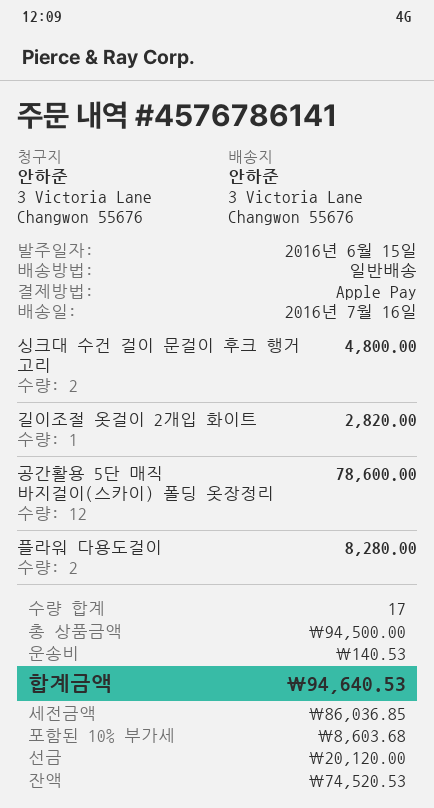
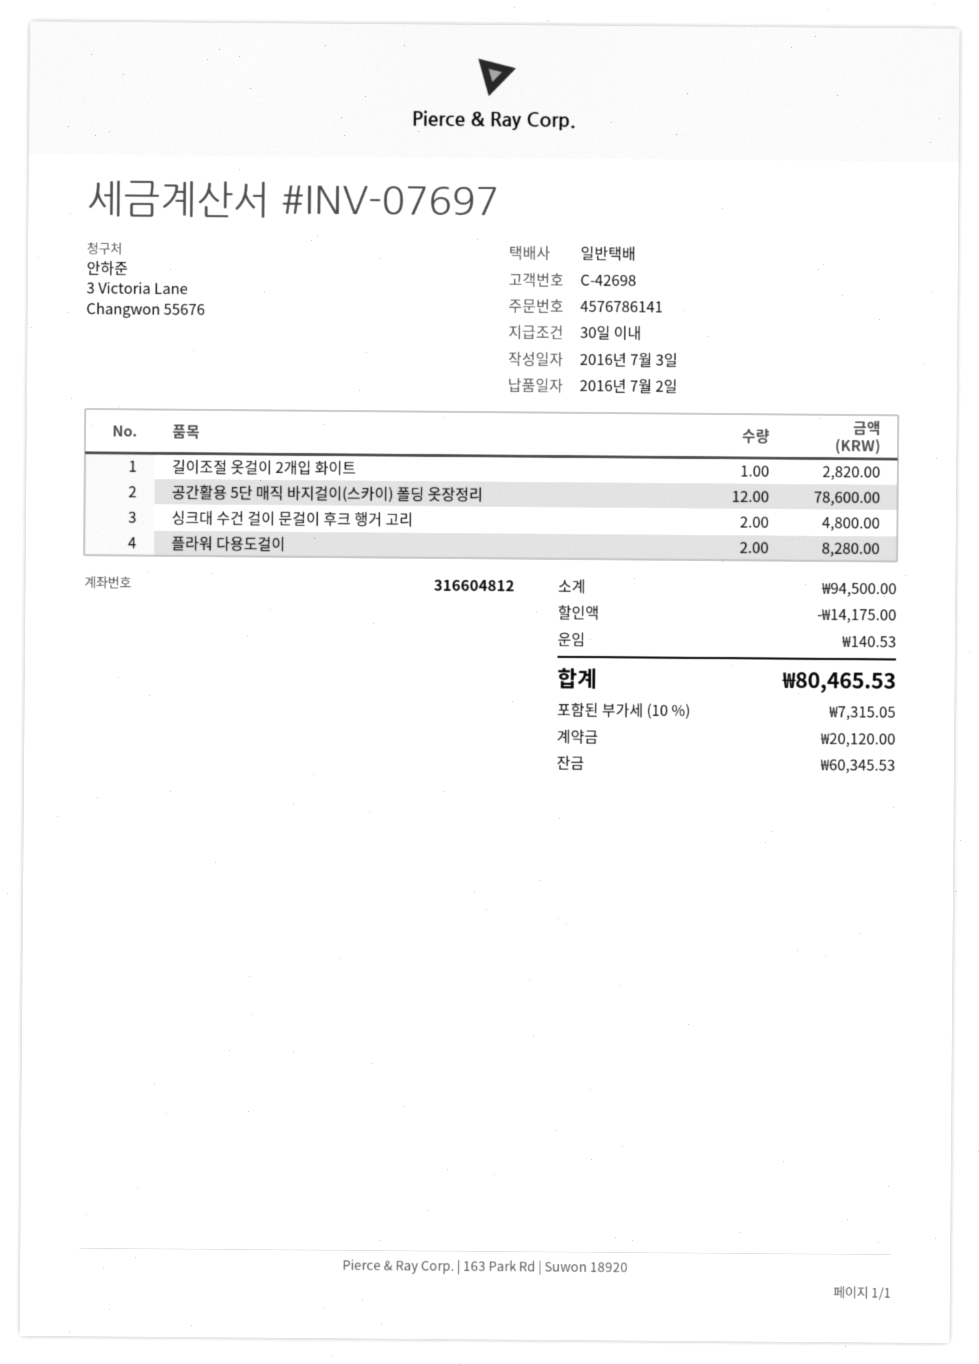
delivery date: 2016-07-16 -> 2016-07-02
discount: none -> 14175.00
tax: 10% = 8603.68 -> 10% = 7315.05
total: 94640.53 -> 80465.53
balance: 74520.53 -> 60345.53

